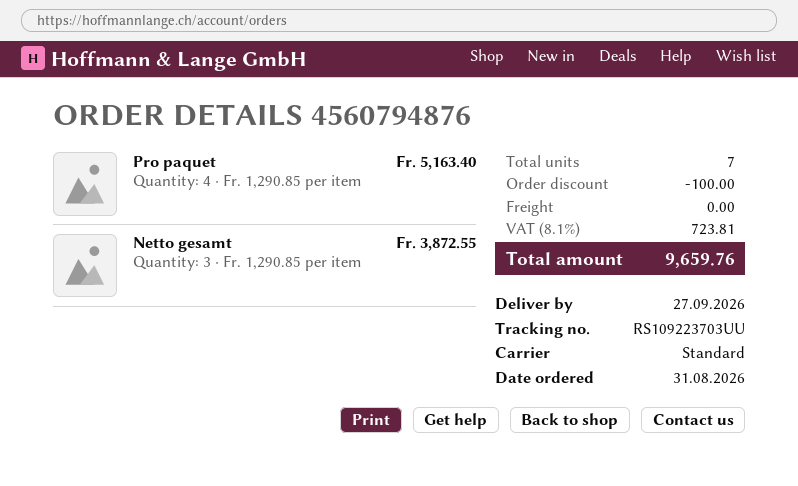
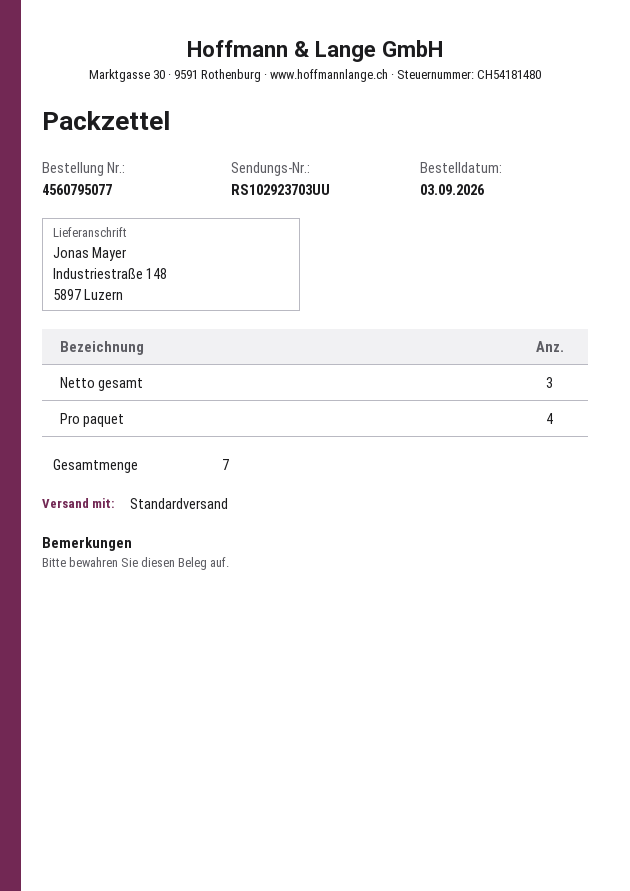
order number: 4560794876 -> 4560795077
order date: 2026-08-31 -> 2026-09-03
tracking number: RS109223703UU -> RS102923703UU

